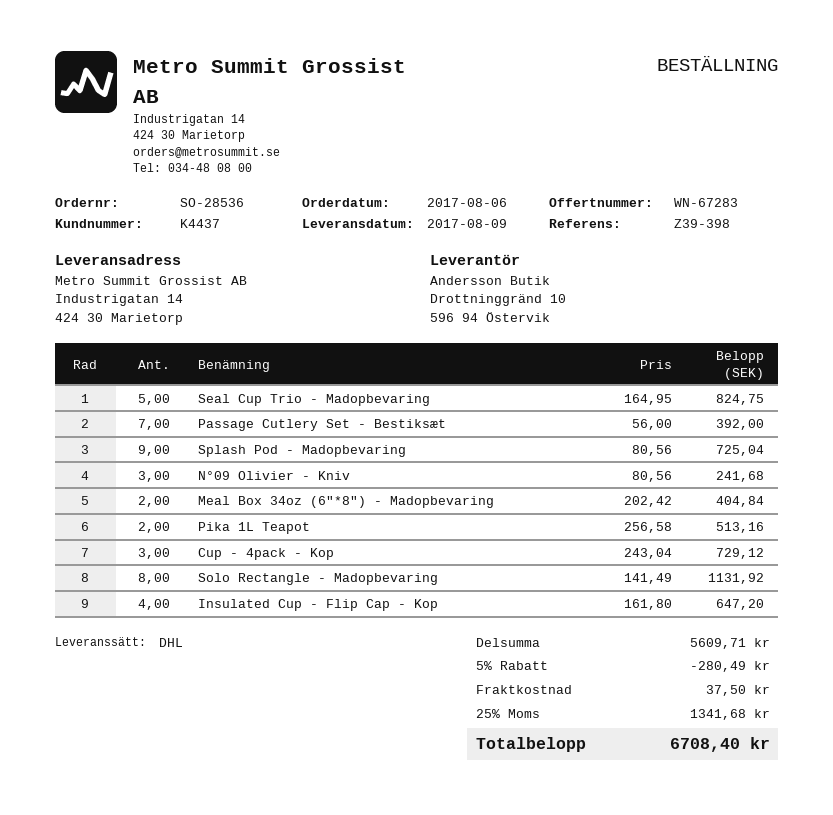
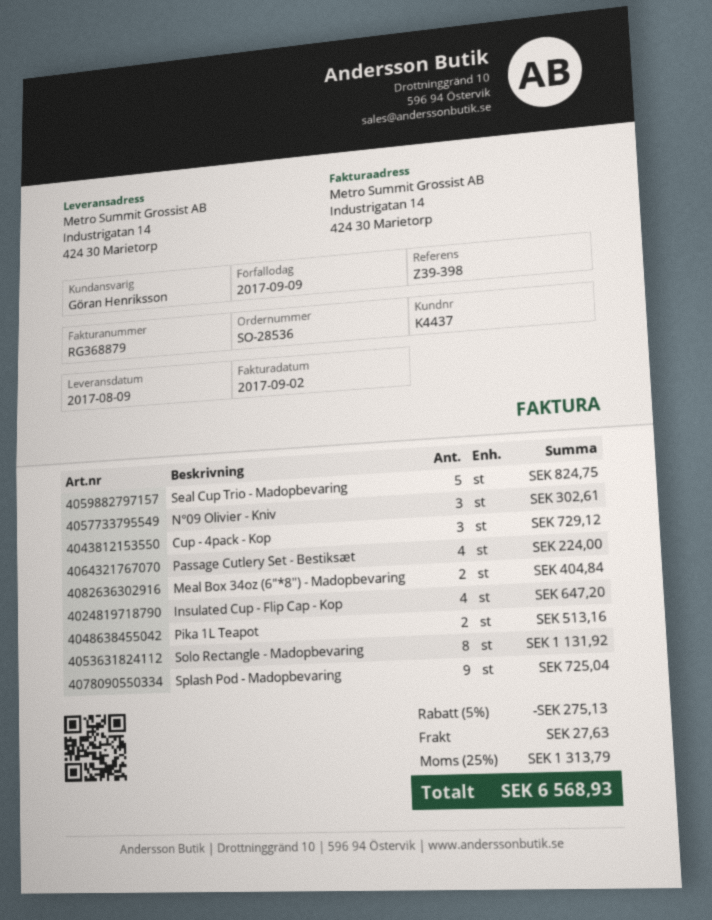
Passage Cutlery Set - Bestiksæt: 7 for 392.00 -> 4 for 224.00
N°09 Olivier - Kniv: 3 for 241.68 -> 3 for 302.61
discount: 5% = 280.49 -> 5% = 275.13
shipping: 37.50 -> 27.63
tax: 25% = 1341.68 -> 25% = 1313.79
total: 6708.40 -> 6568.93

